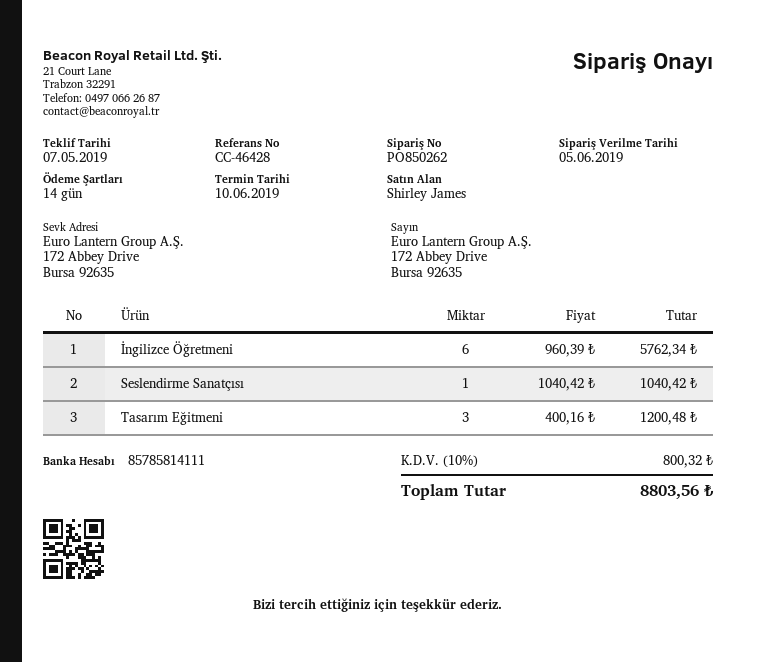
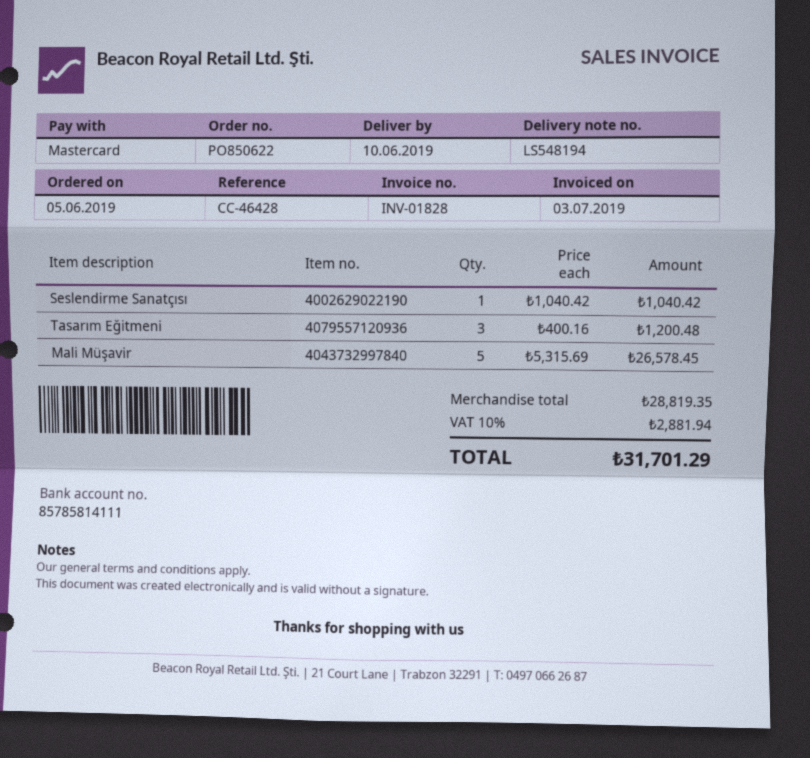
order number: PO850262 -> PO850622
İngilizce Öğretmeni: 6 x 960.39 = 5762.34 -> none
Mali Müşavir: none -> 5 x 5315.69 = 26578.45
tax: 10% = 800.32 -> 10% = 2881.94
total: 8803.56 -> 31701.29

